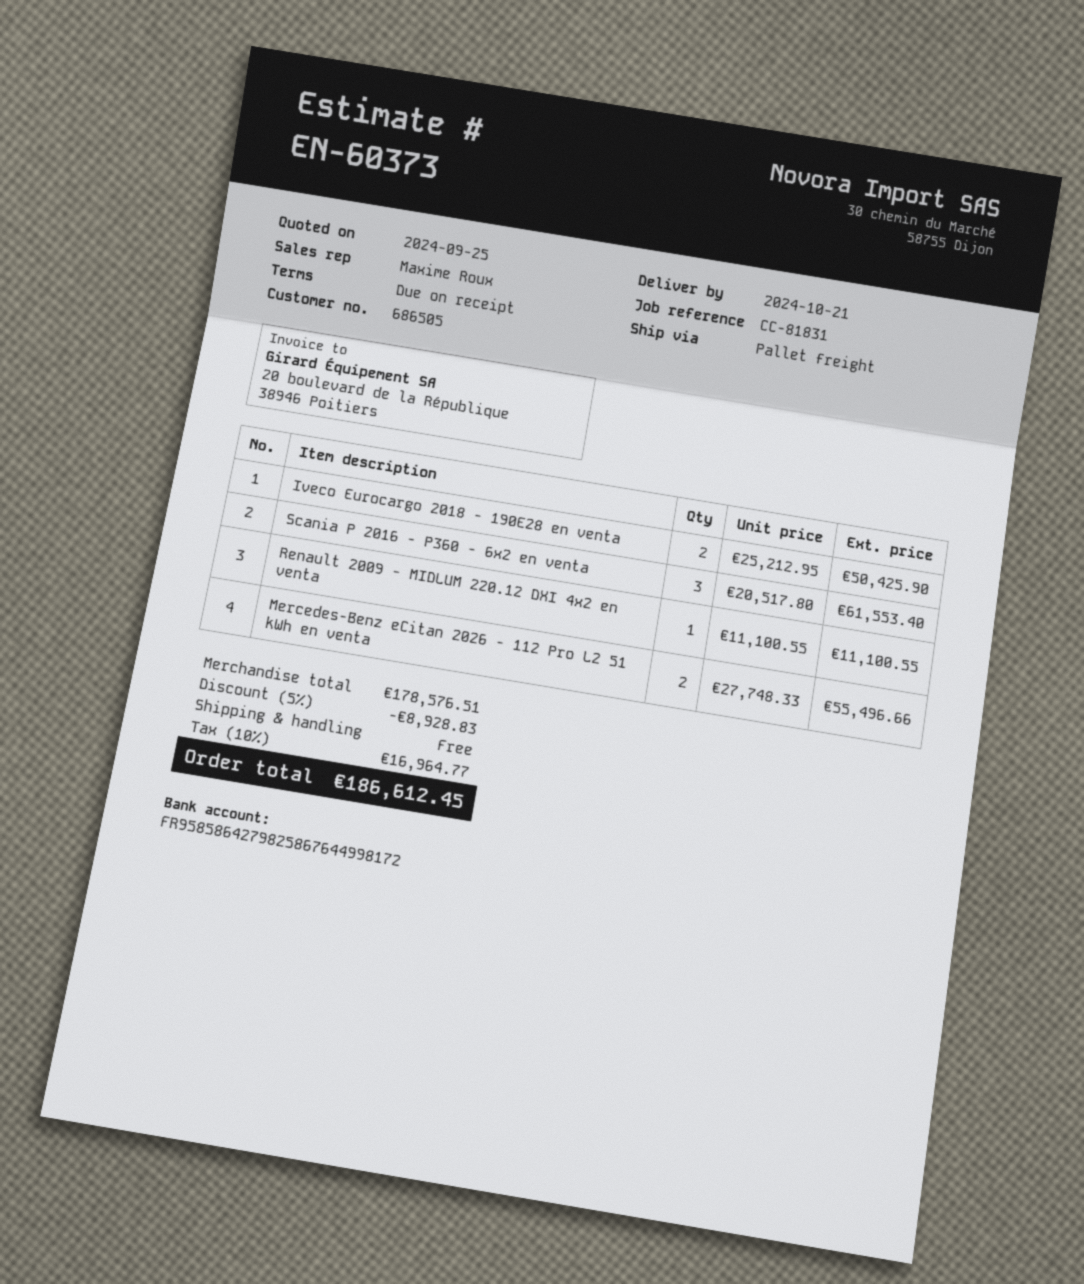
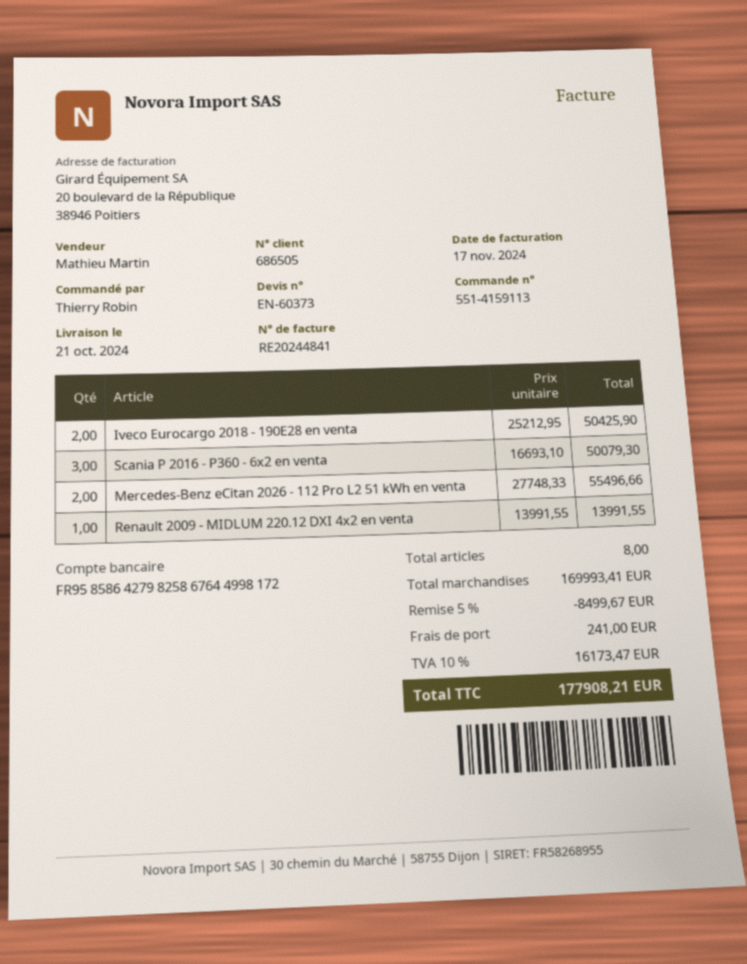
sales rep: Maxime Roux -> Mathieu Martin
Scania P 2016 - P360 - 6x2 en venta: 3 x 20517.80 = 61553.40 -> 3 x 16693.10 = 50079.30
Renault 2009 - MIDLUM 220.12 DXI 4x2 en venta: 1 x 11100.55 = 11100.55 -> 1 x 13991.55 = 13991.55
subtotal: 178576.51 -> 169993.41
discount: 5% = 8928.83 -> 5% = 8499.67
shipping: 0.00 -> 241.00
tax: 10% = 16964.77 -> 10% = 16173.47
total: 186612.45 -> 177908.21

